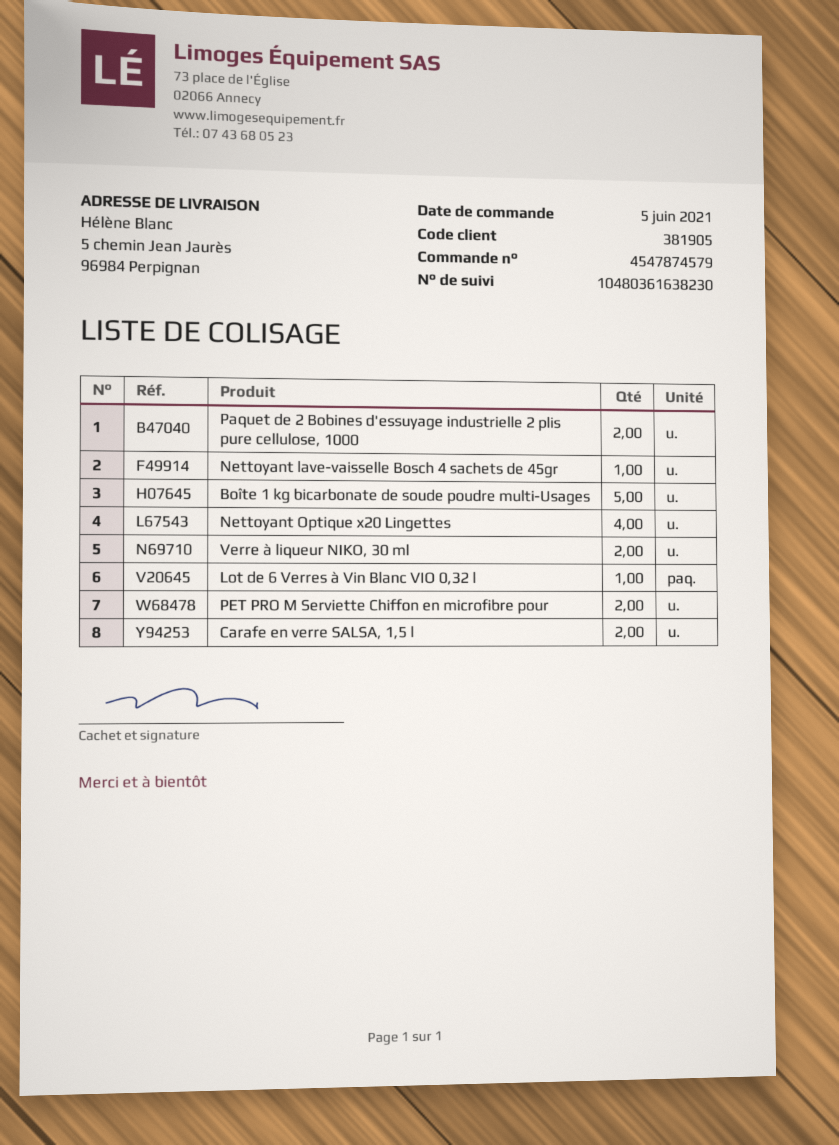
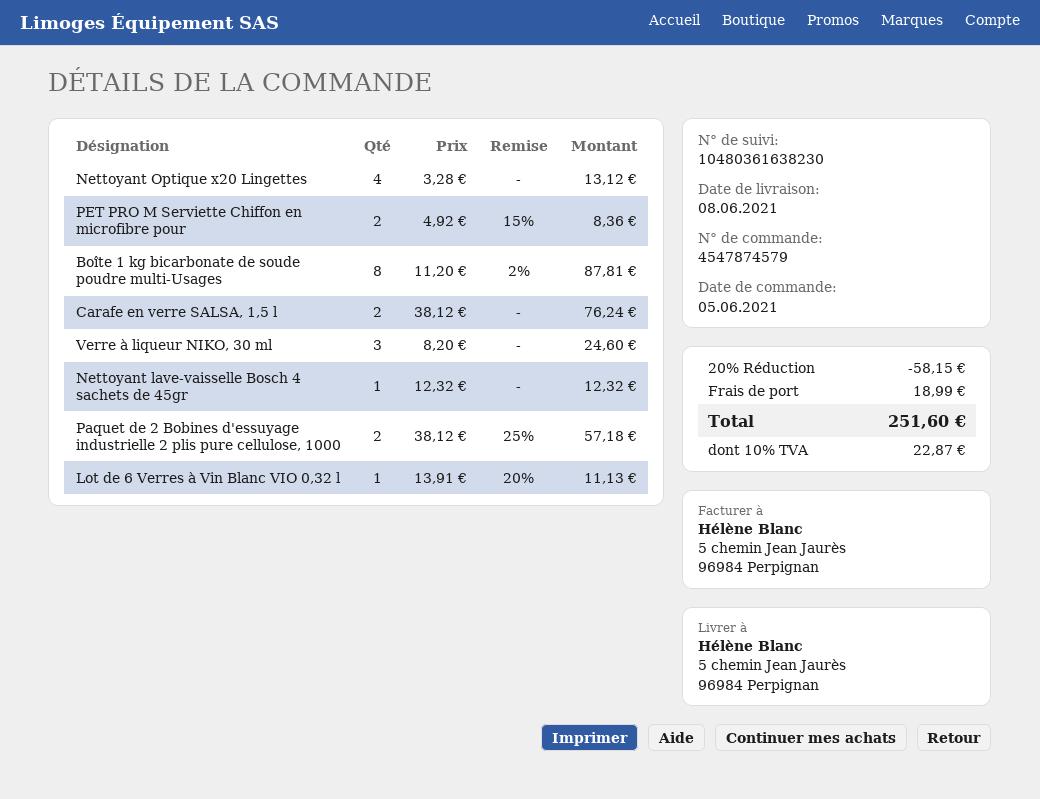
Boîte 1 kg bicarbonate de soude poudre multi-Usages: 5 -> 8
Verre à liqueur NIKO, 30 ml: 2 -> 3

